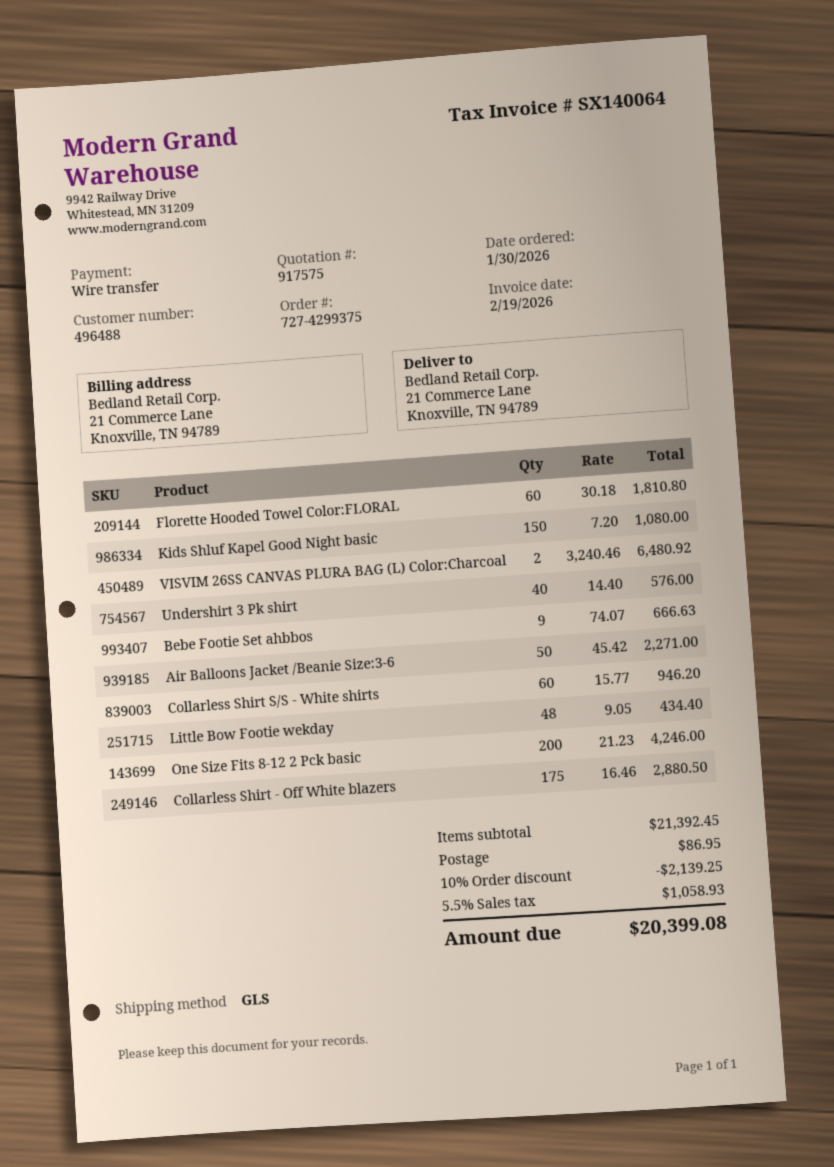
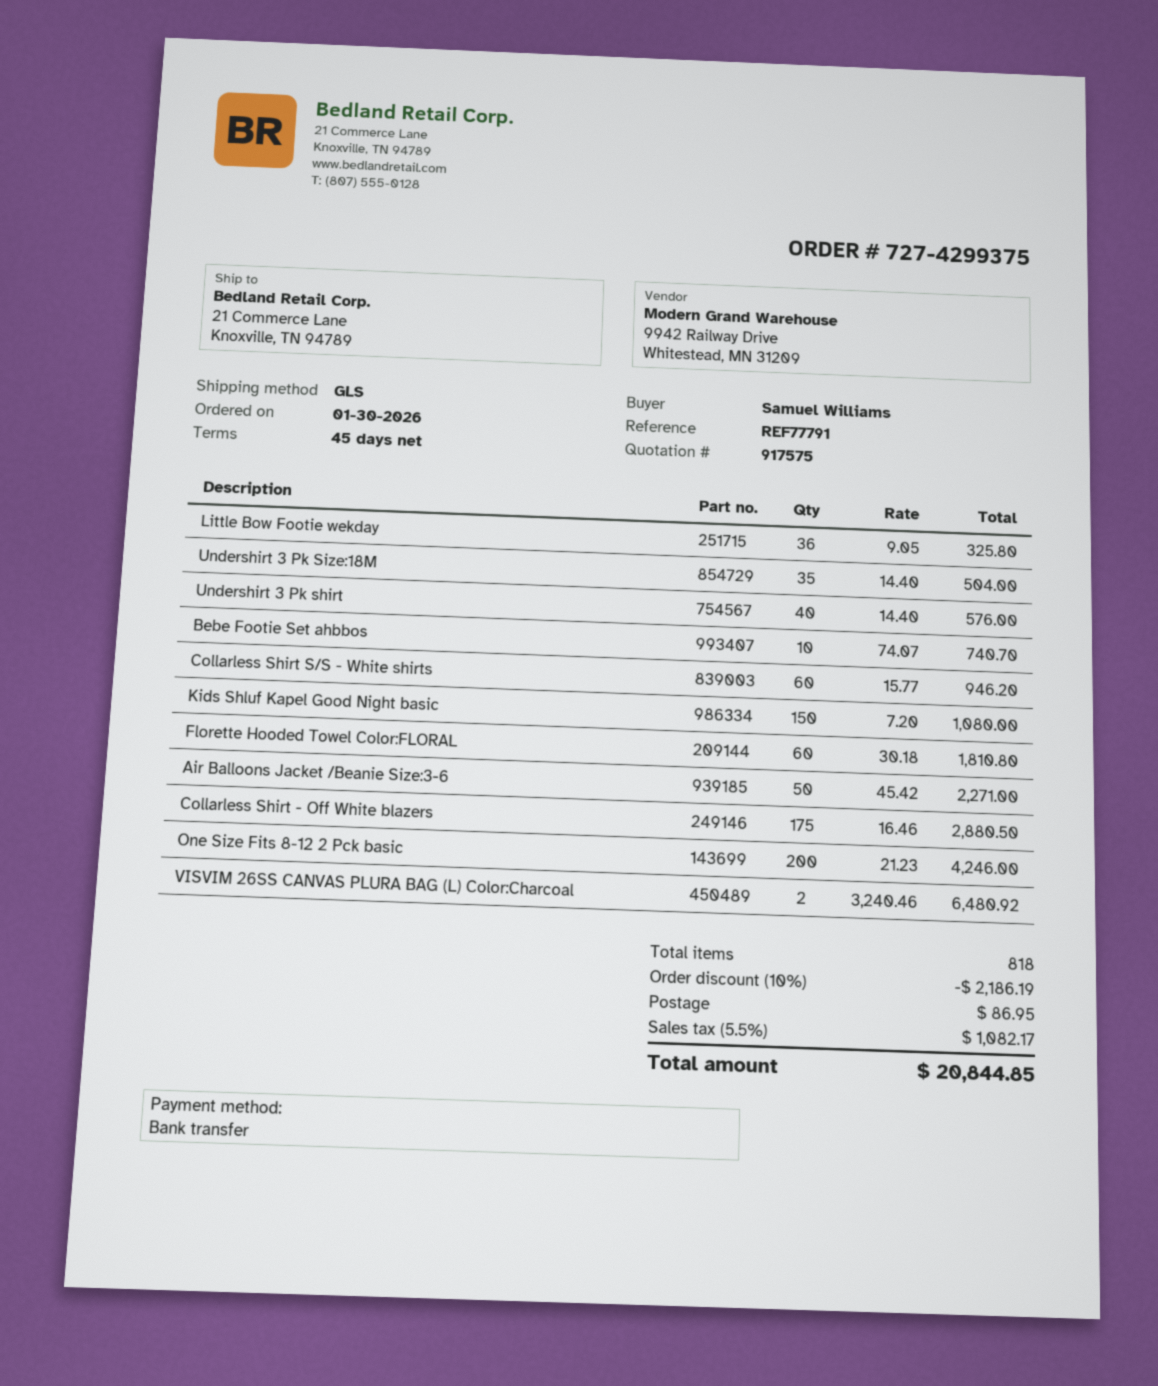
Bebe Footie Set ahbbos: 9 x 74.07 = 666.63 -> 10 x 74.07 = 740.70
Little Bow Footie wekday: 48 x 9.05 = 434.40 -> 36 x 9.05 = 325.80
Undershirt 3 Pk Size:18M: none -> 35 x 14.40 = 504.00
discount: 10% = 2139.25 -> 10% = 2186.19
tax: 5.5% = 1058.93 -> 5.5% = 1082.17
total: 20399.08 -> 20844.85

